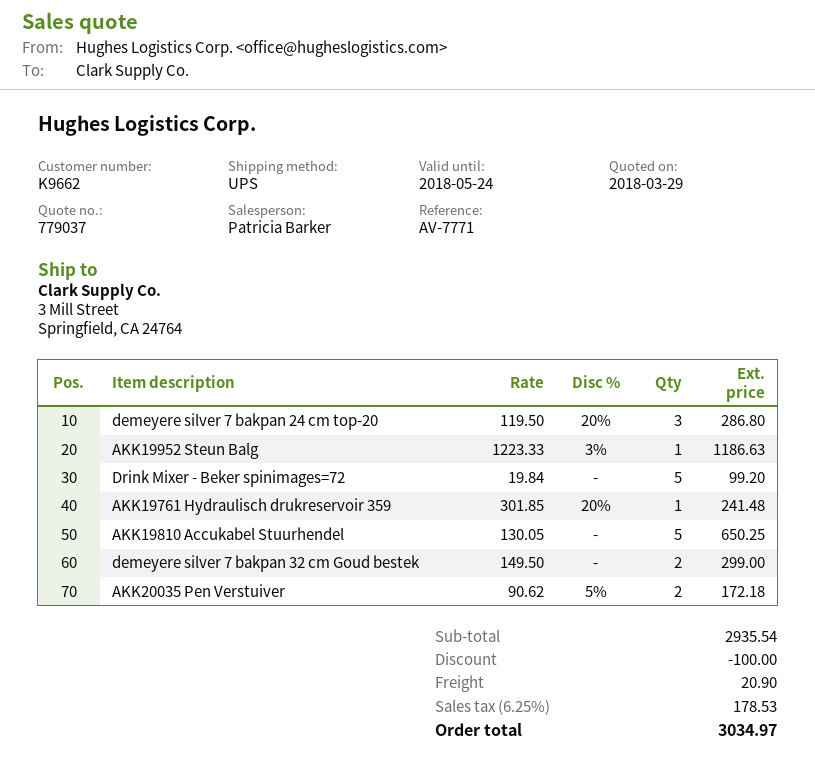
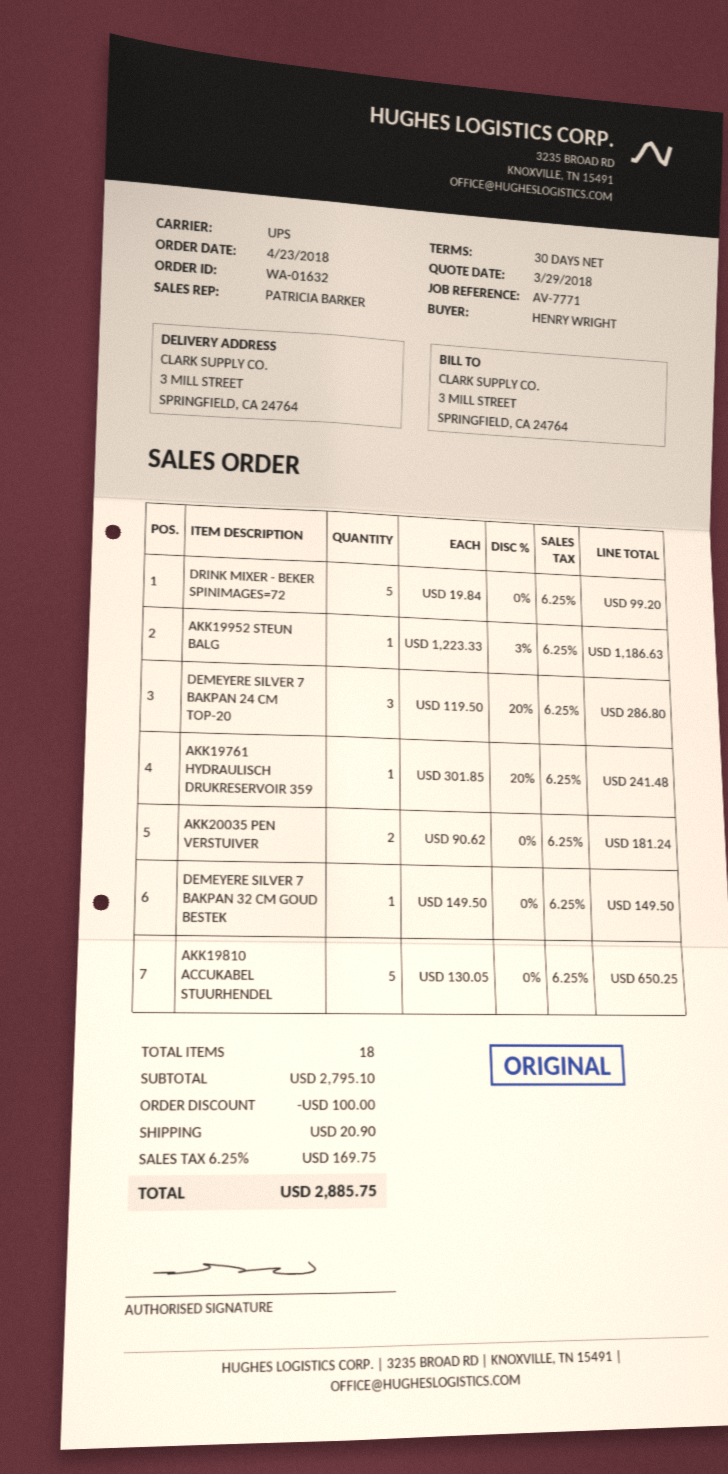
demeyere silver 7 bakpan 32 cm Goud bestek: 2 x 149.50 = 299.00 -> 1 x 149.50 = 149.50
AKK20035 Pen Verstuiver: 2 x 90.62 - 5% = 172.18 -> 2 x 90.62 = 181.24
subtotal: 2935.54 -> 2795.10
tax: 6.25% = 178.53 -> 6.25% = 169.75
total: 3034.97 -> 2885.75

